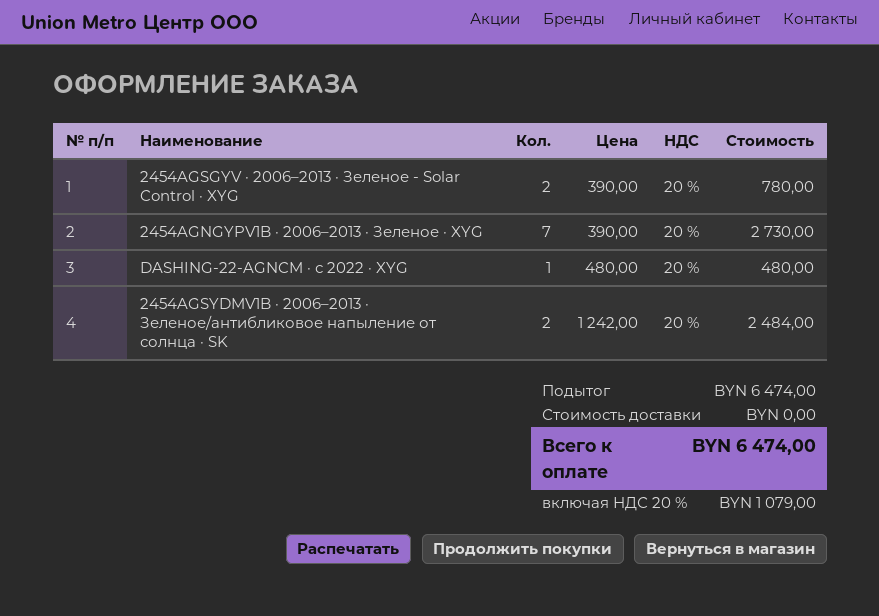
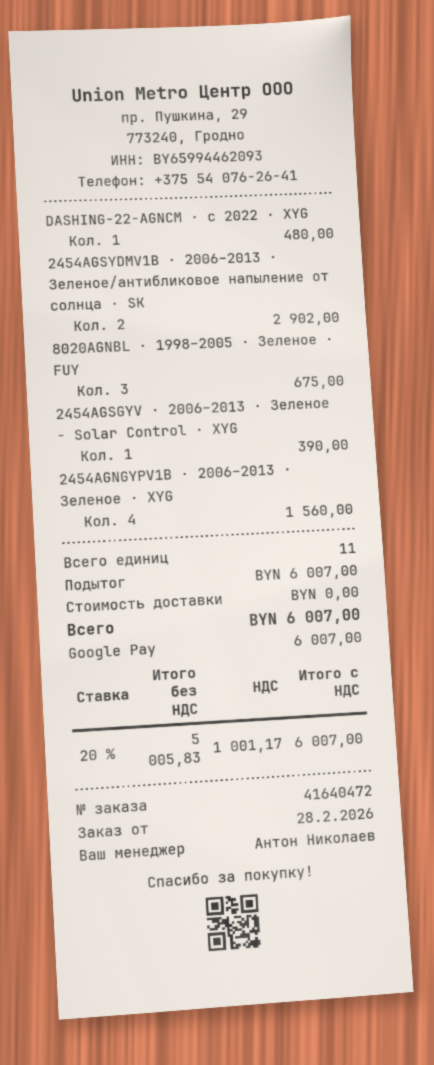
2454AGSGYV · 2006–2013 · Зеленое - Solar Control · XYG: 2 for 780.00 -> 1 for 390.00
2454AGNGYPV1B · 2006–2013 · Зеленое · XYG: 7 for 2730.00 -> 4 for 1560.00
2454AGSYDMV1B · 2006–2013 · Зеленое/антибликовое напыление от солнца · SK: 2 for 2484.00 -> 2 for 2902.00
8020AGNBL · 1998–2005 · Зеленое · FUY: none -> 3 for 675.00
subtotal: 6474.00 -> 6007.00
tax: 20% = 1079.00 -> 20% = 1001.17
total: 6474.00 -> 6007.00

